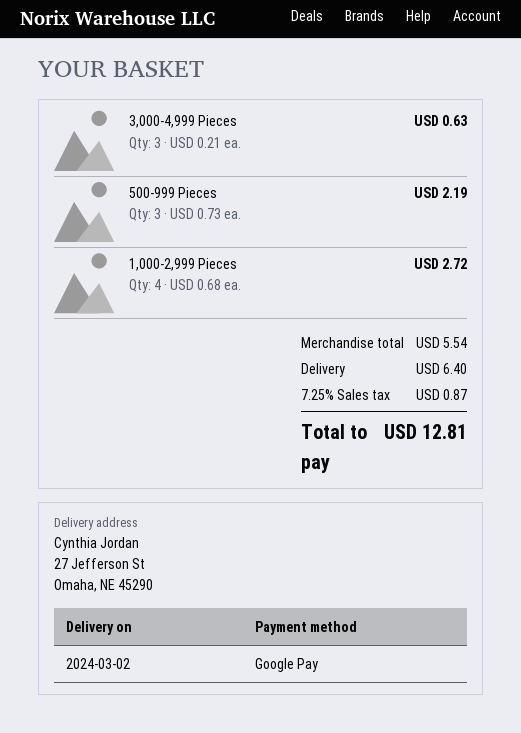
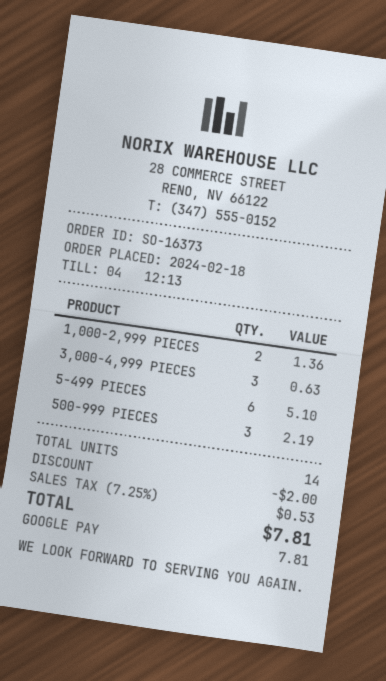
1,000-2,999 Pieces: 4 for 2.72 -> 2 for 1.36
5-499 PIECES: none -> 6 for 5.10
discount: none -> 2.00
shipping: 6.40 -> none
tax: 7.25% = 0.87 -> 7.25% = 0.53
total: 12.81 -> 7.81

